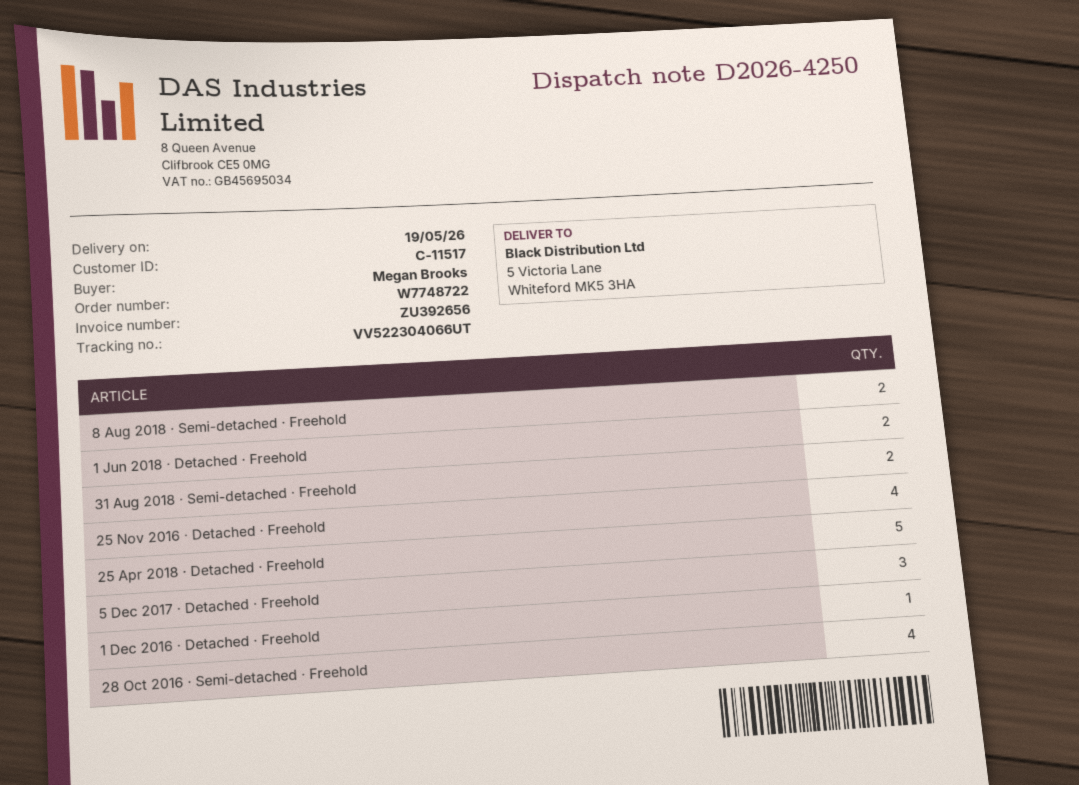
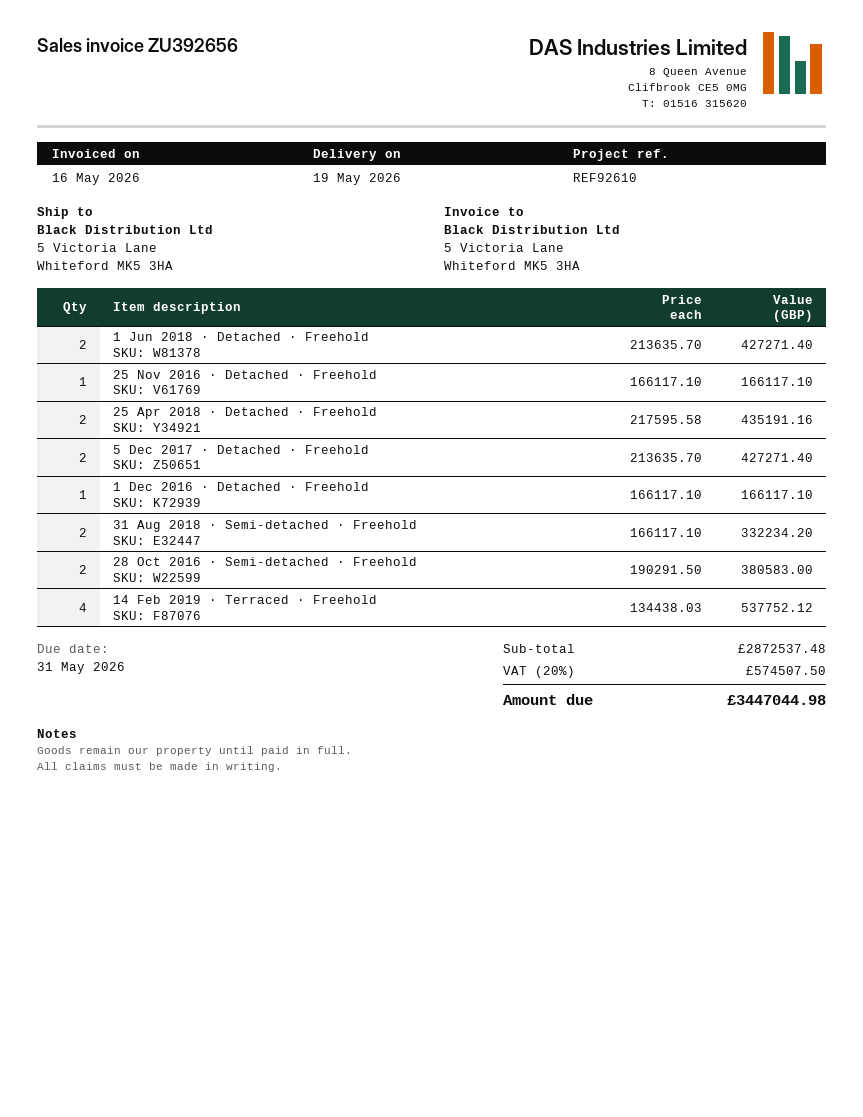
8 Aug 2018 · Semi-detached · Freehold: 2 -> none
25 Nov 2016 · Detached · Freehold: 4 -> 1
25 Apr 2018 · Detached · Freehold: 5 -> 2
5 Dec 2017 · Detached · Freehold: 3 -> 2
28 Oct 2016 · Semi-detached · Freehold: 4 -> 2
14 Feb 2019 · Terraced · Freehold: none -> 4

